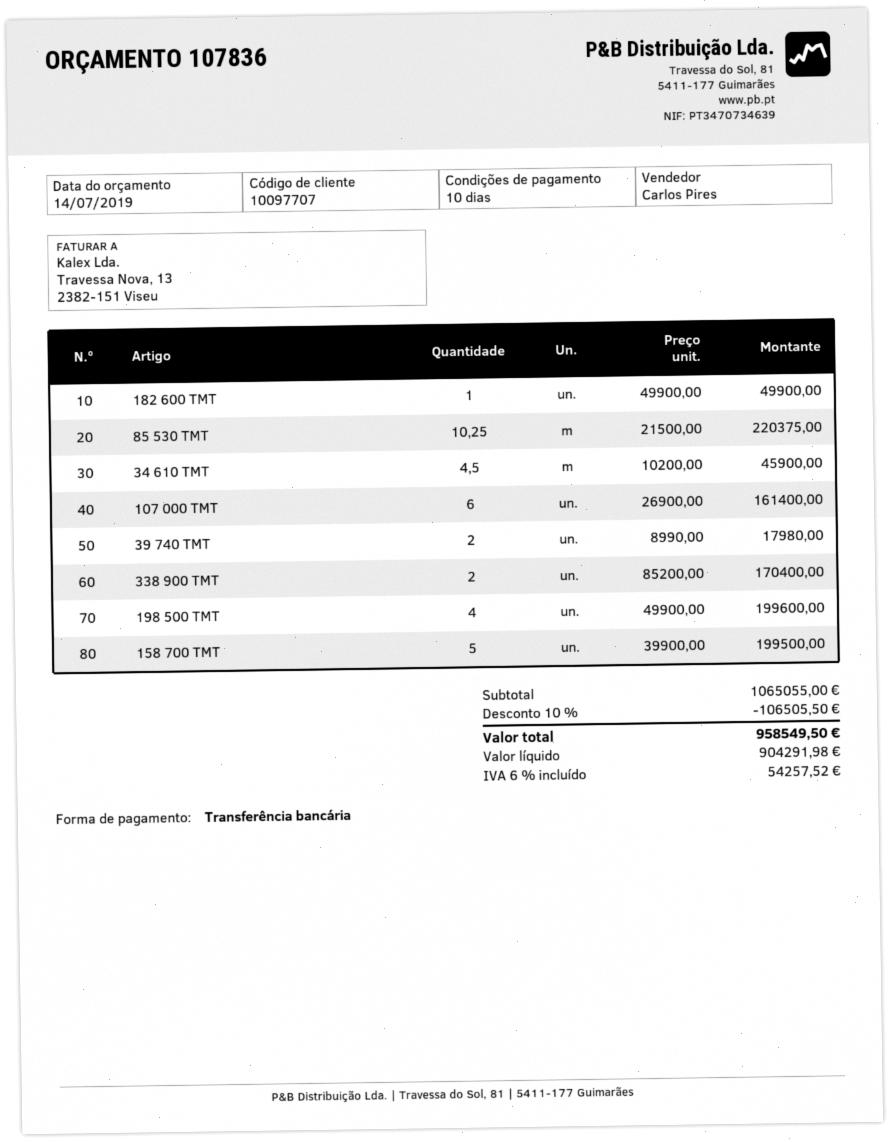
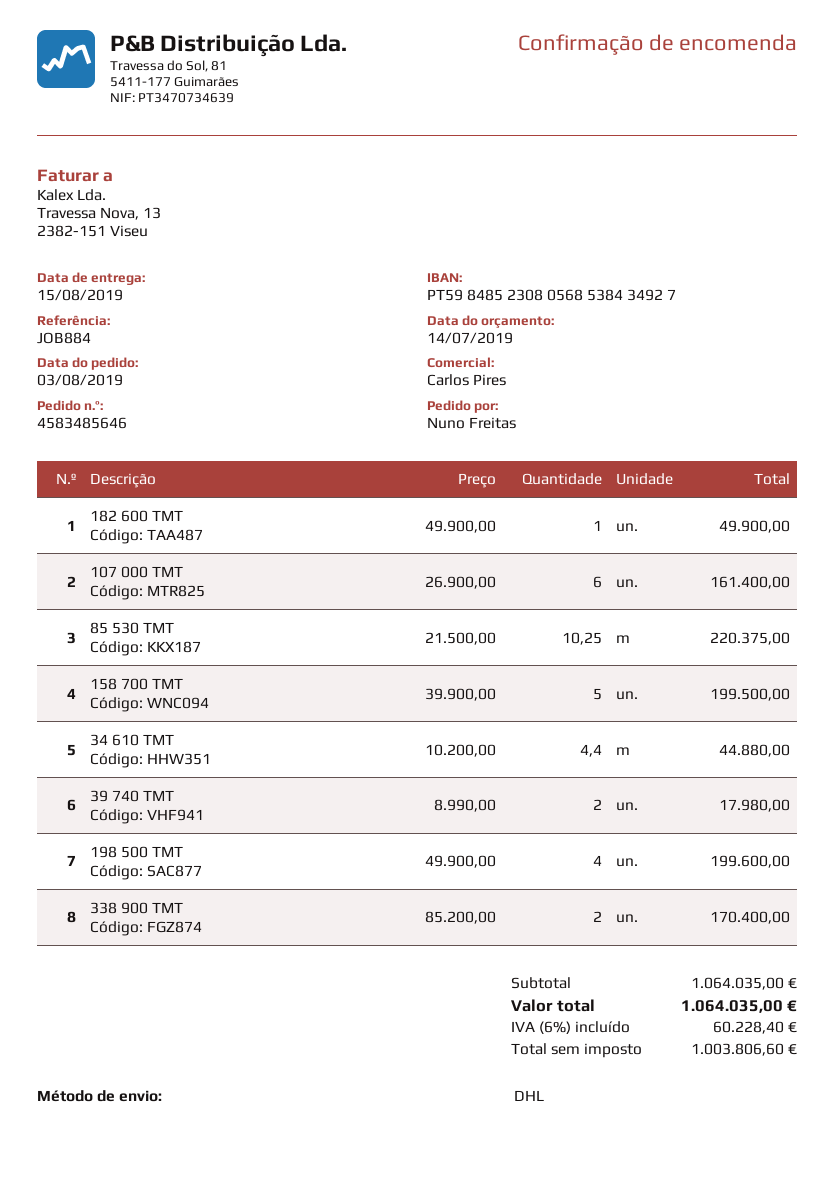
34 610 ТМТ: 4.5 x 10200.00 = 45900.00 -> 4.4 x 10200.00 = 44880.00
subtotal: 1065055.00 -> 1064035.00
discount: 10% = 106505.50 -> none
net: 904291.98 -> 1003806.60
tax: 6% = 54257.52 -> 6% = 60228.40
total: 958549.50 -> 1064035.00

